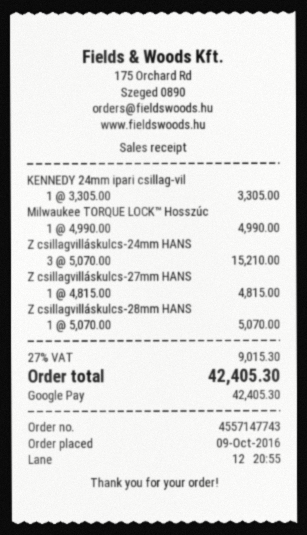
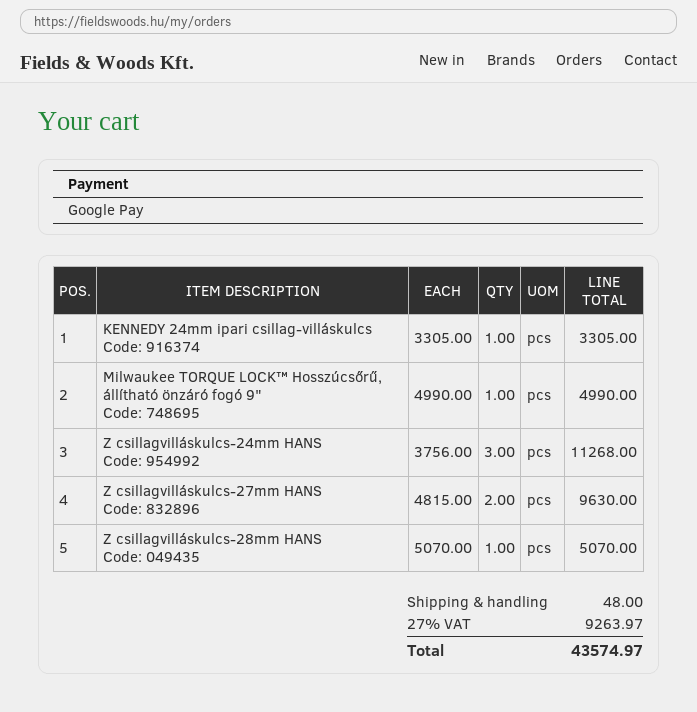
Z csillagvilláskulcs-24mm HANS: 3 x 5070.00 = 15210.00 -> 3 x 3756.00 = 11268.00
Z csillagvilláskulcs-27mm HANS: 1 x 4815.00 = 4815.00 -> 2 x 4815.00 = 9630.00
shipping: none -> 48.00
tax: 27% = 9015.30 -> 27% = 9263.97
total: 42405.30 -> 43574.97

